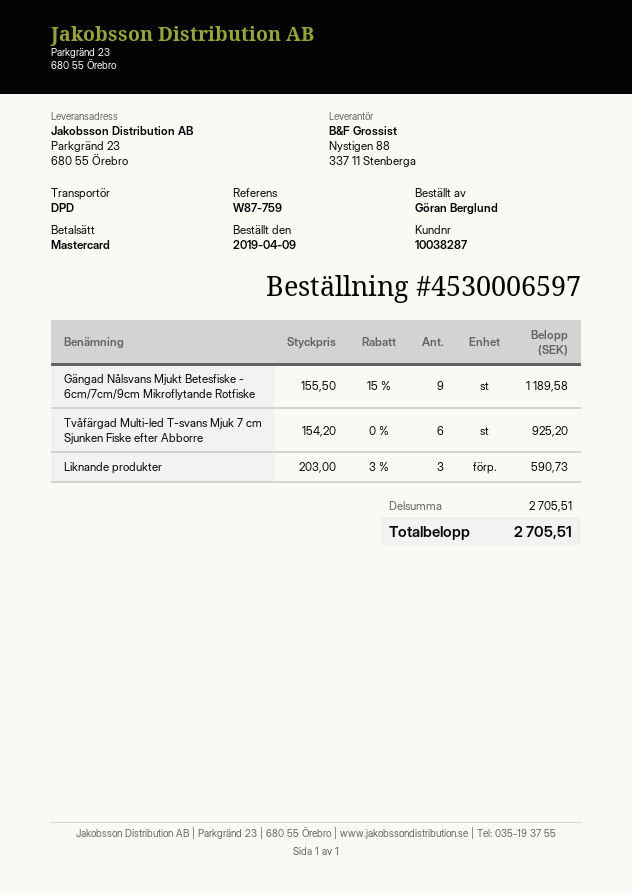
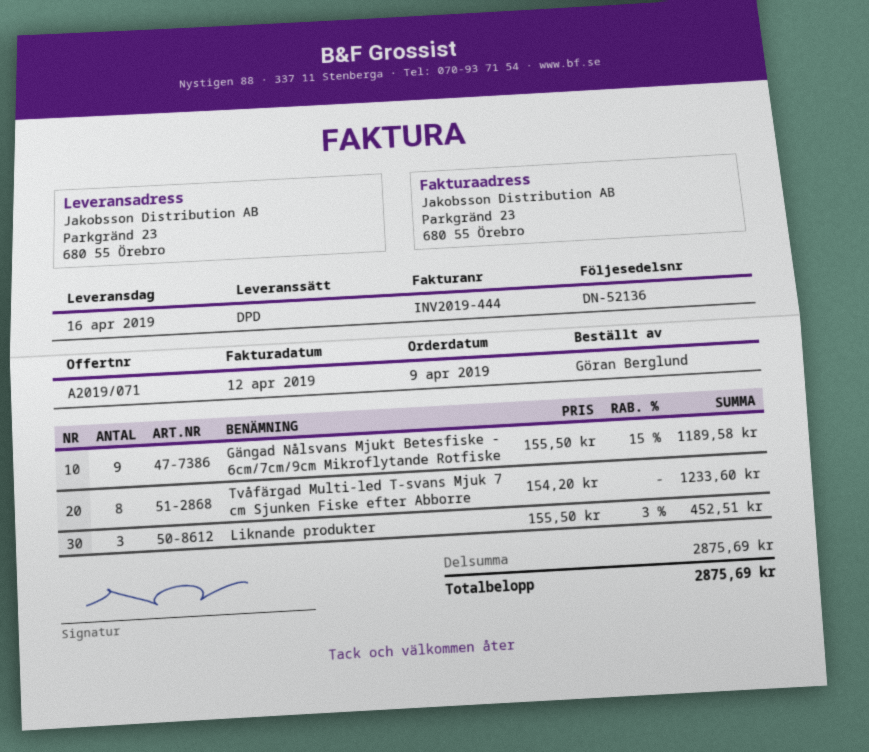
Tvåfärgad Multi-led T-svans Mjuk 7 cm Sjunken Fiske efter Abborre: 6 x 154.20 = 925.20 -> 8 x 154.20 = 1233.60
Liknande produkter: 3 x 203.00 - 3% = 590.73 -> 3 x 155.50 - 3% = 452.51
subtotal: 2705.51 -> 2875.69
total: 2705.51 -> 2875.69

